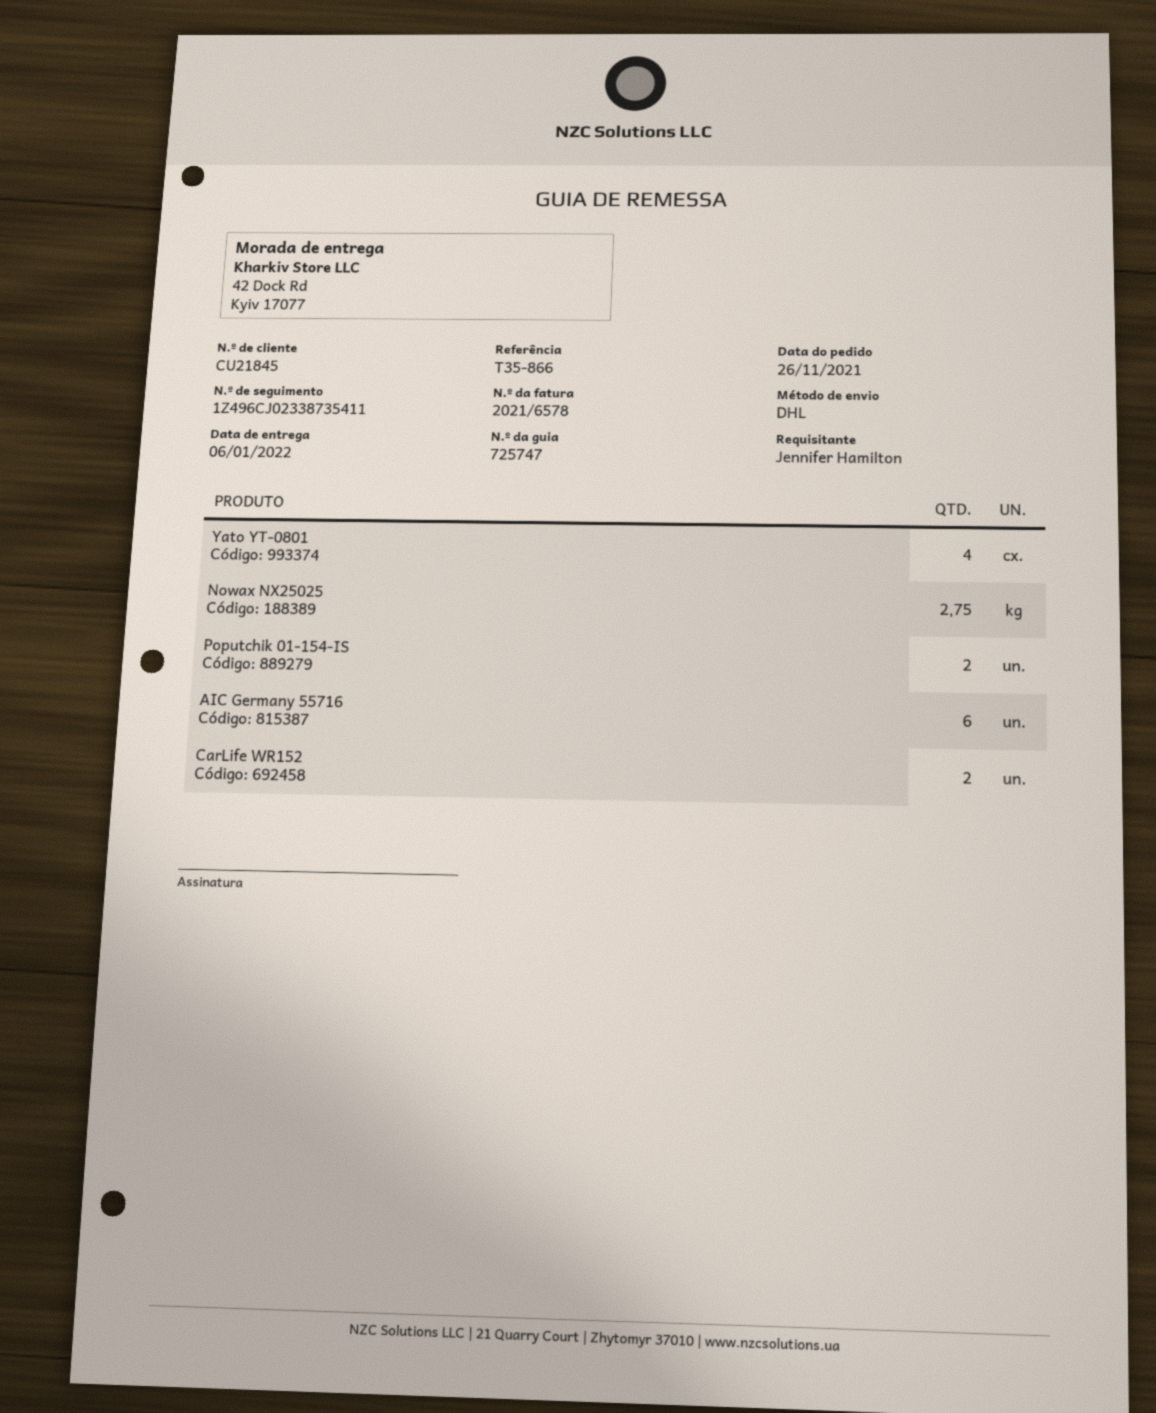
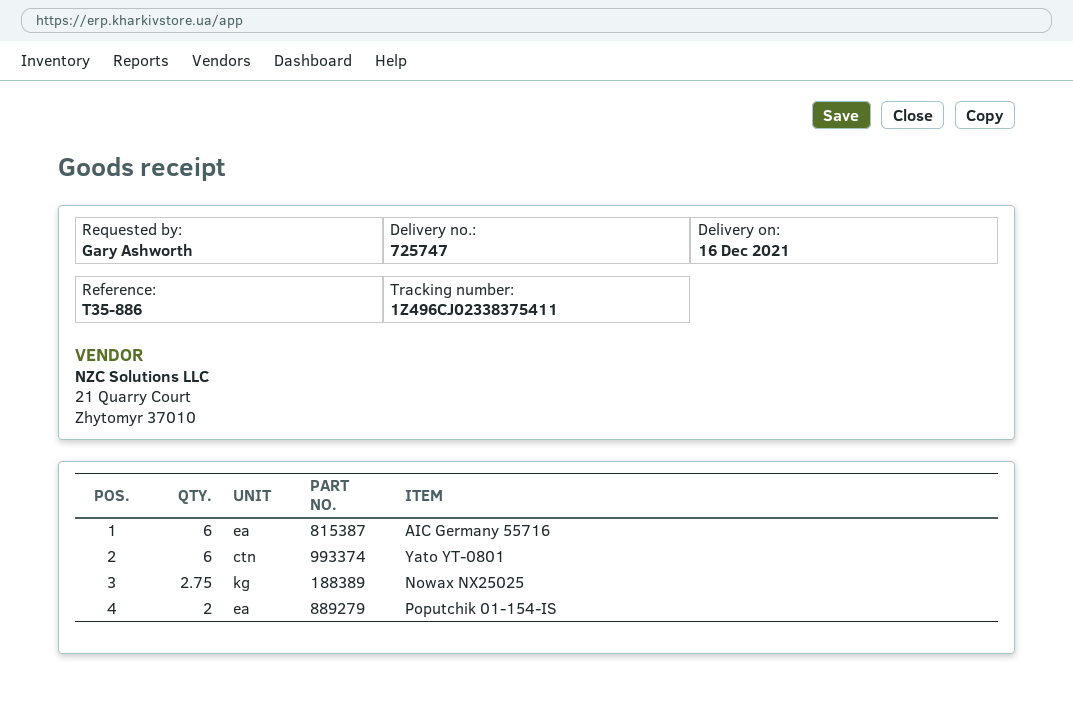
delivery date: 2022-01-06 -> 2021-12-16
reference: T35-866 -> T35-886
ordered by: Jennifer Hamilton -> Gary Ashworth
tracking number: 1Z496CJ02338735411 -> 1Z496CJ02338375411
Yato YT-0801: 4 -> 6
CarLife WR152: 2 -> none

